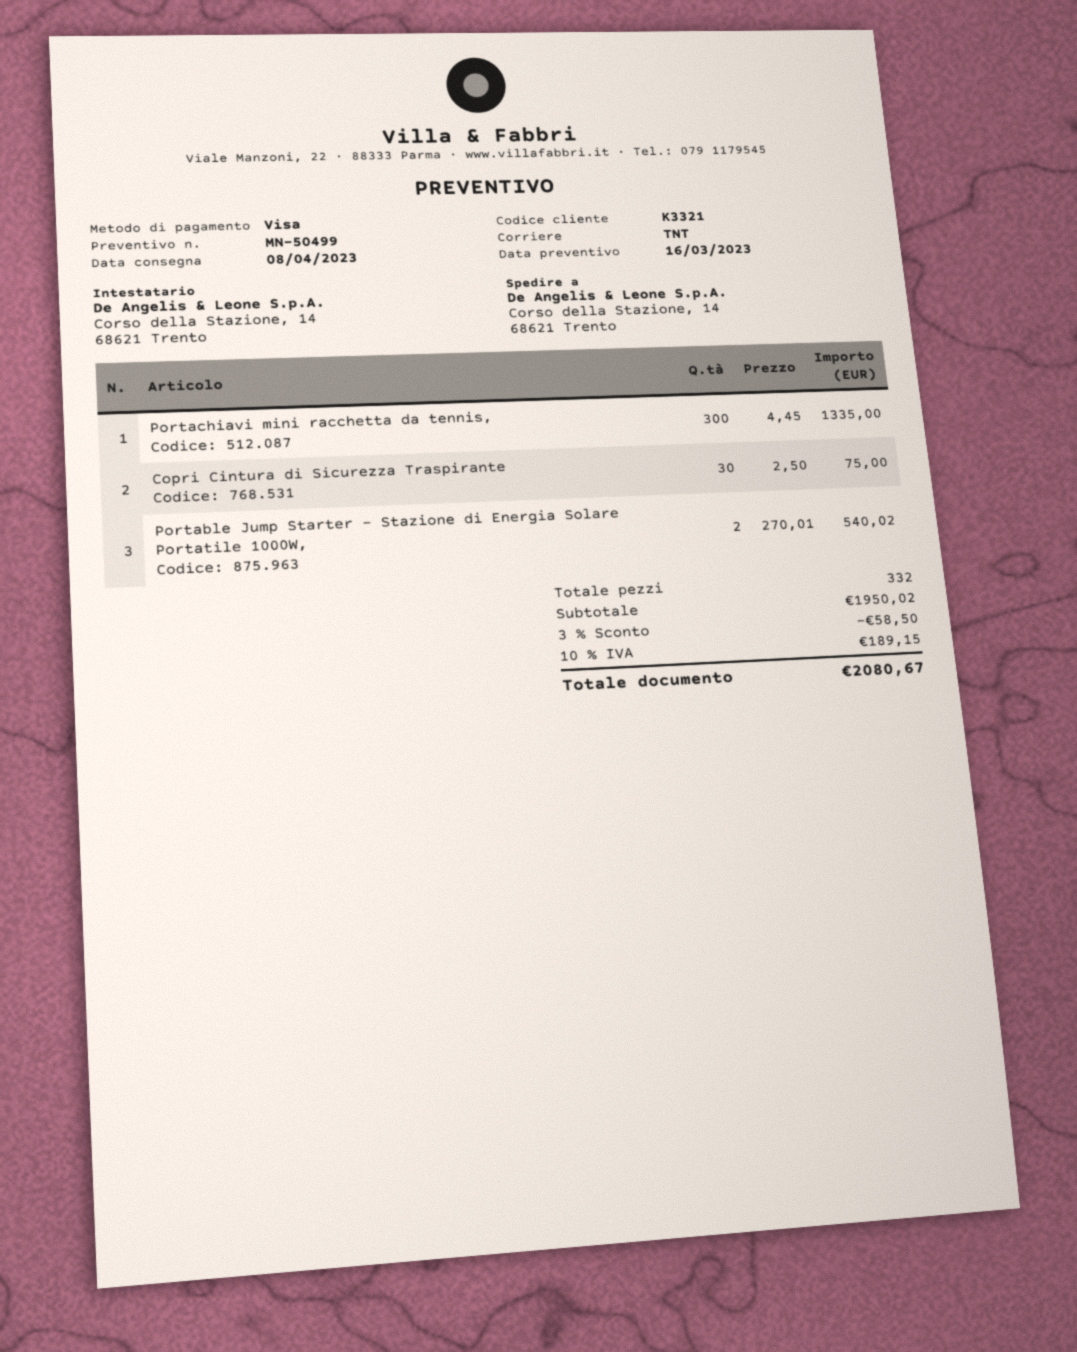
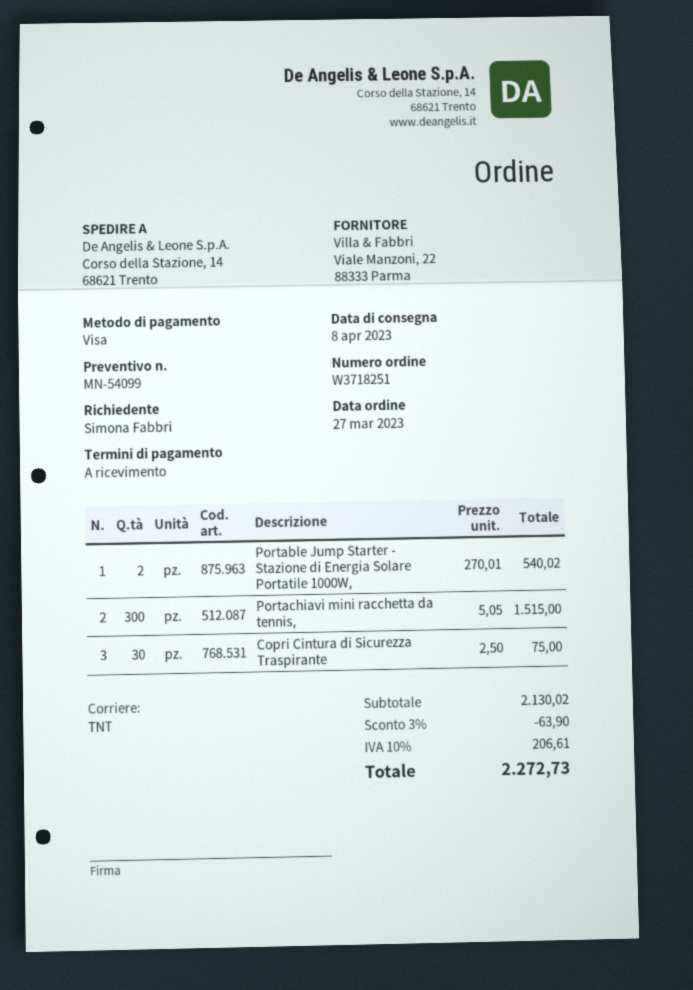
quote number: MN-50499 -> MN-54099
Portachiavi mini racchetta da tennis,: 300 x 4.45 = 1335.00 -> 300 x 5.05 = 1515.00
subtotal: 1950.02 -> 2130.02
discount: 3% = 58.50 -> 3% = 63.90
tax: 10% = 189.15 -> 10% = 206.61
total: 2080.67 -> 2272.73

